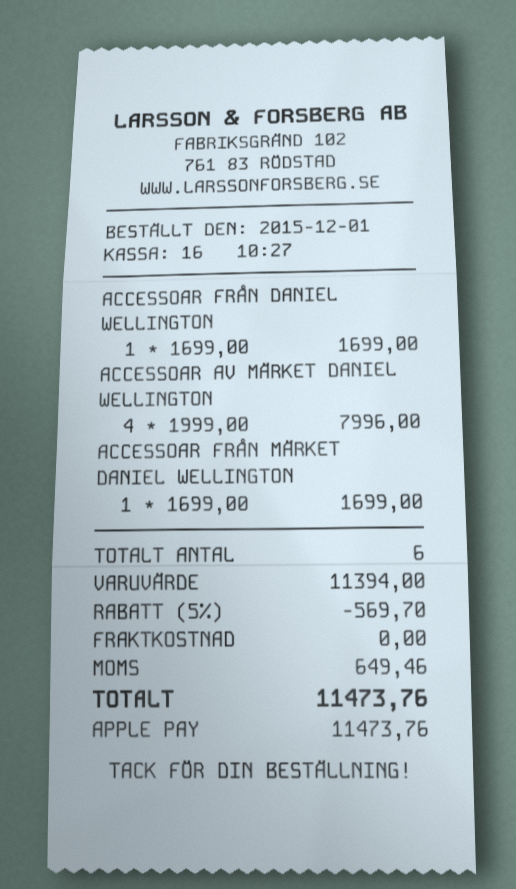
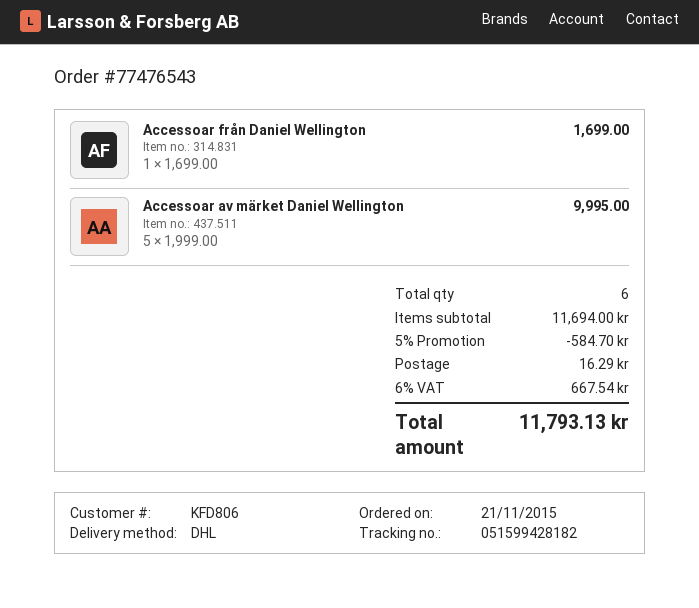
order date: 2015-12-01 -> 2015-11-21
ACCESSOAR AV MÄRKET DANIEL WELLINGTON: 4 x 1999.00 = 7996.00 -> 5 x 1999.00 = 9995.00
ACCESSOAR FRÅN MÄRKET DANIEL WELLINGTON: 1 x 1699.00 = 1699.00 -> none
subtotal: 11394.00 -> 11694.00
discount: 5% = 569.70 -> 5% = 584.70
shipping: 0.00 -> 16.29
tax: 649.46 -> 667.54
total: 11473.76 -> 11793.13

